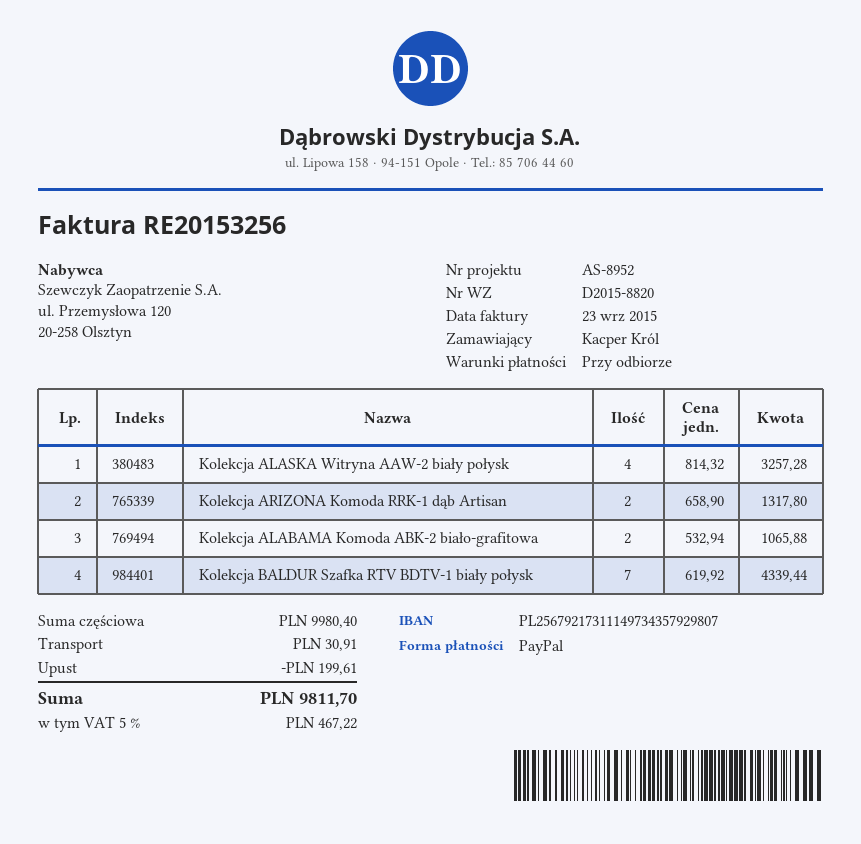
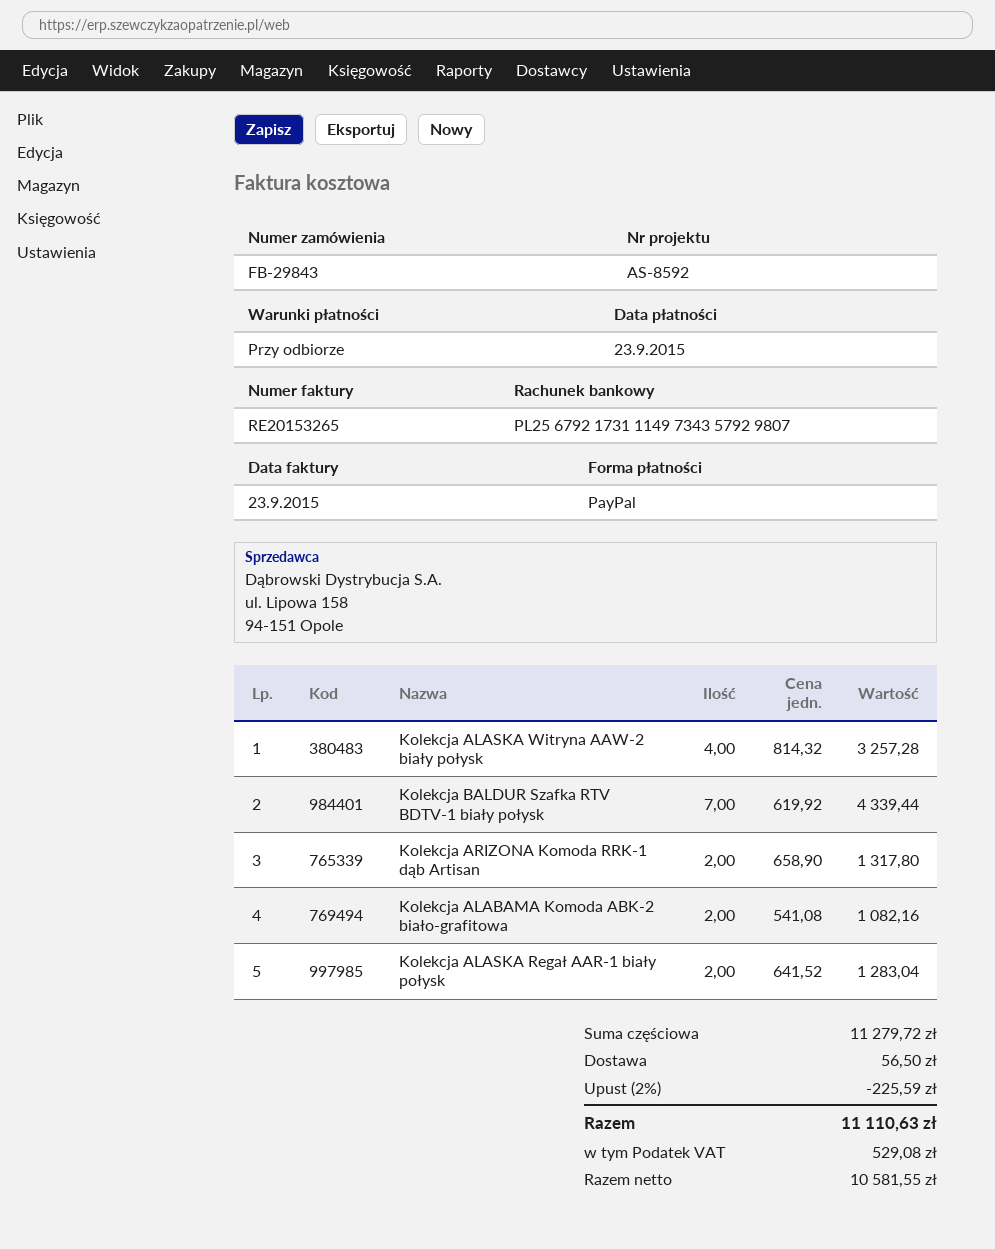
invoice number: RE20153256 -> RE20153265
reference: AS-8952 -> AS-8592
Kolekcja ALABAMA Komoda ABK-2 biało-grafitowa: 2 x 532.94 = 1065.88 -> 2 x 541.08 = 1082.16
Kolekcja ALASKA Regał AAR-1 biały połysk: none -> 2 x 641.52 = 1283.04
subtotal: 9980.40 -> 11279.72
discount: 199.61 -> 225.59
shipping: 30.91 -> 56.50
tax: 467.22 -> 529.08
total: 9811.70 -> 11110.63

